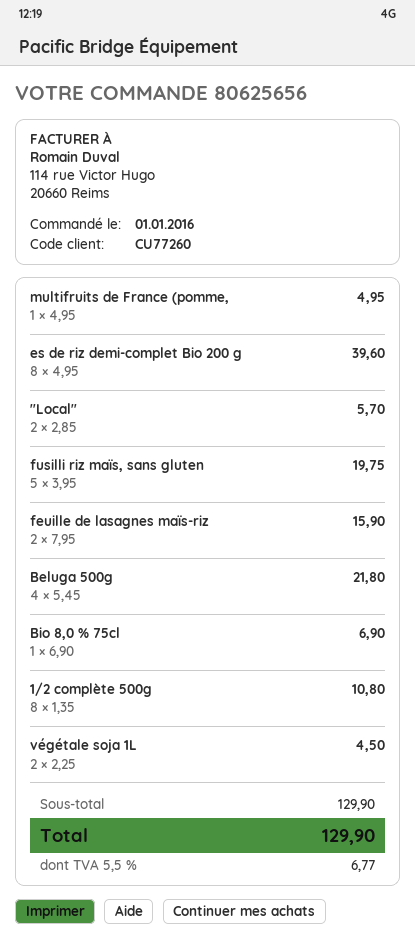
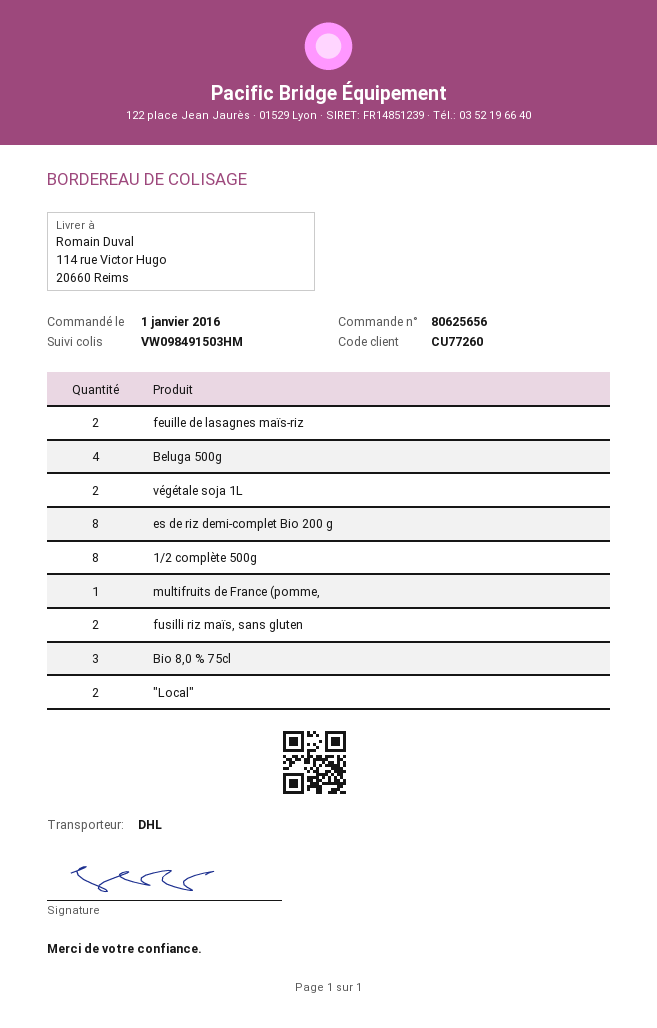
fusilli riz maïs, sans gluten: 5 -> 2
Bio 8,0 % 75cl: 1 -> 3

